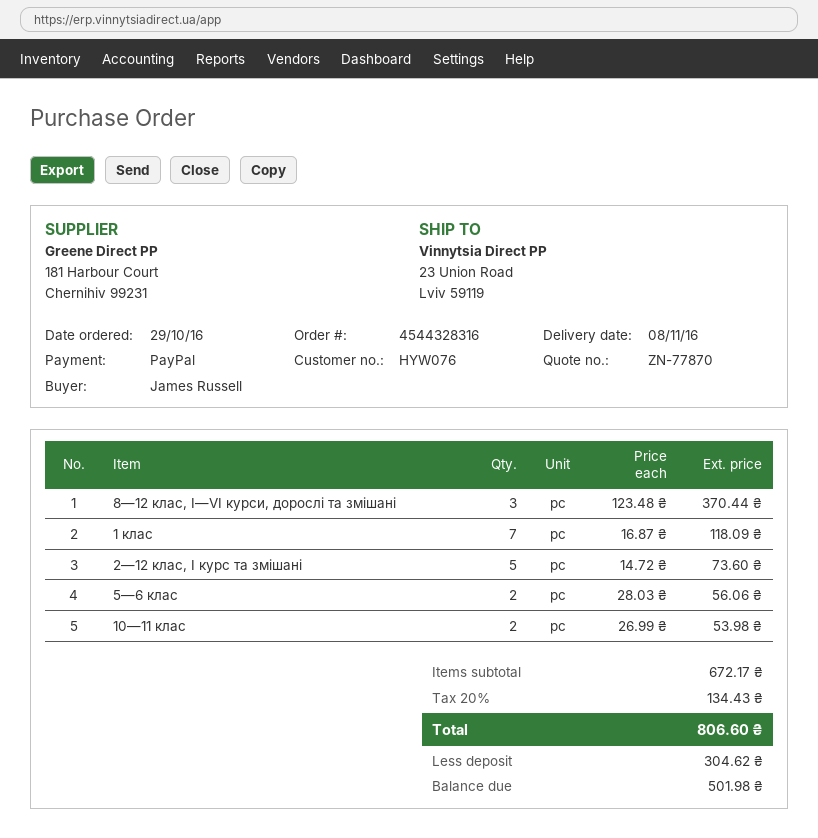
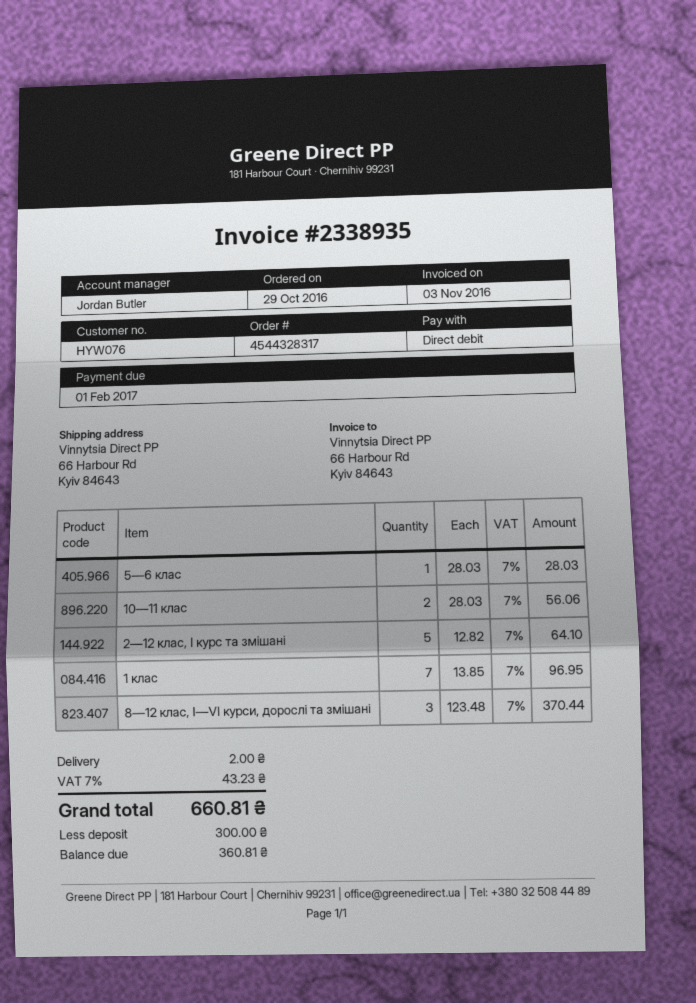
order number: 4544328316 -> 4544328317
payment method: PayPal -> direct debit
ship to: 23 Union Road, Lviv 59119 -> 66 Harbour Rd, Kyiv 84643
1 клас: 7 x 16.87 = 118.09 -> 7 x 13.85 = 96.95
2—12 клас, I курс та змішані: 5 x 14.72 = 73.60 -> 5 x 12.82 = 64.10
5—6 клас: 2 x 28.03 = 56.06 -> 1 x 28.03 = 28.03
10—11 клас: 2 x 26.99 = 53.98 -> 2 x 28.03 = 56.06
shipping: none -> 2.00
tax: 20% = 134.43 -> 7% = 43.23
total: 806.60 -> 660.81
deposit: 304.62 -> 300.00
balance: 501.98 -> 360.81

